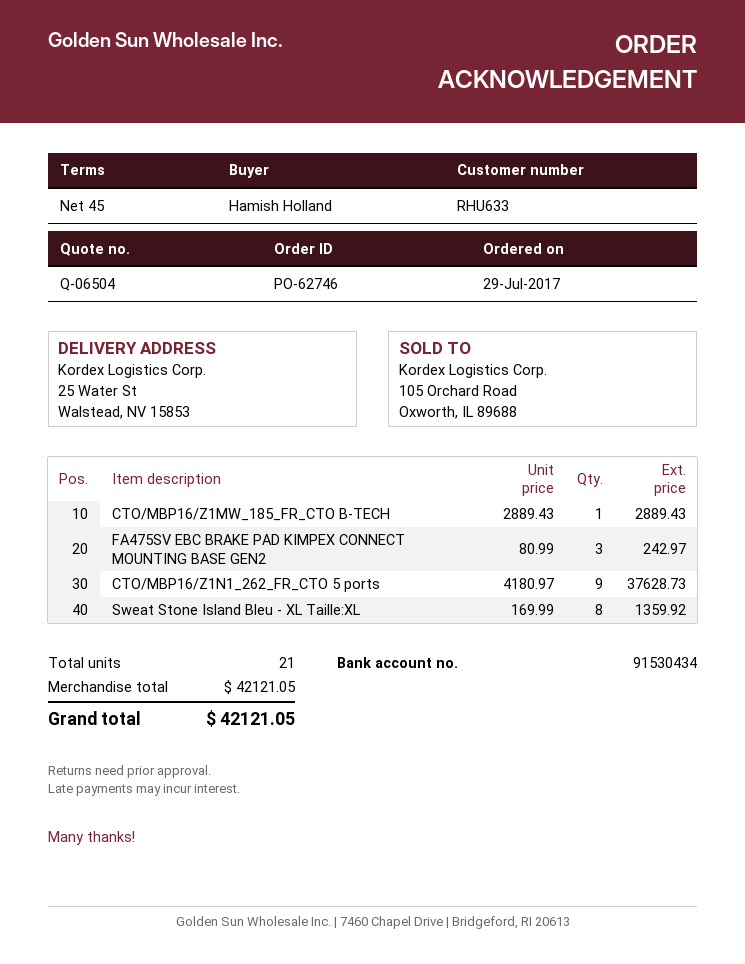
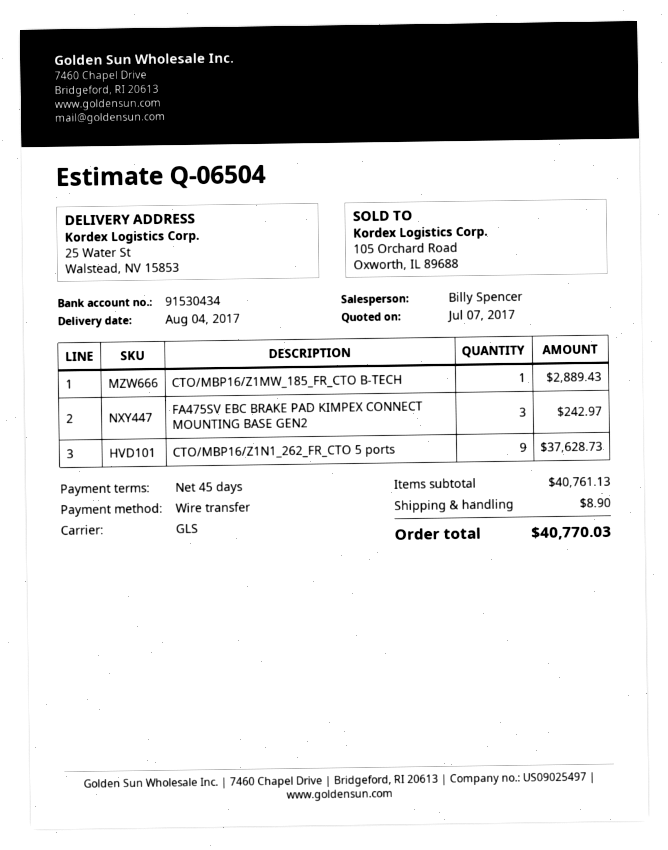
Sweat Stone Island Bleu - XL Taille:XL: 8 for 1359.92 -> none
subtotal: 42121.05 -> 40761.13
shipping: none -> 8.90
total: 42121.05 -> 40770.03

